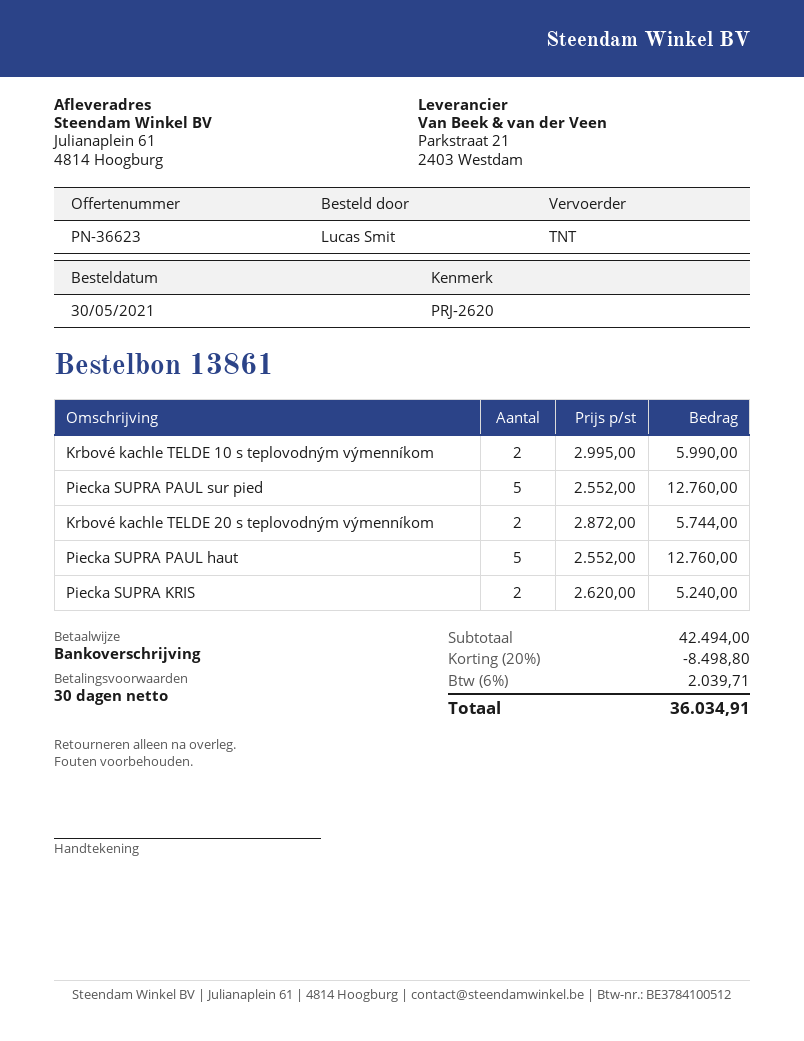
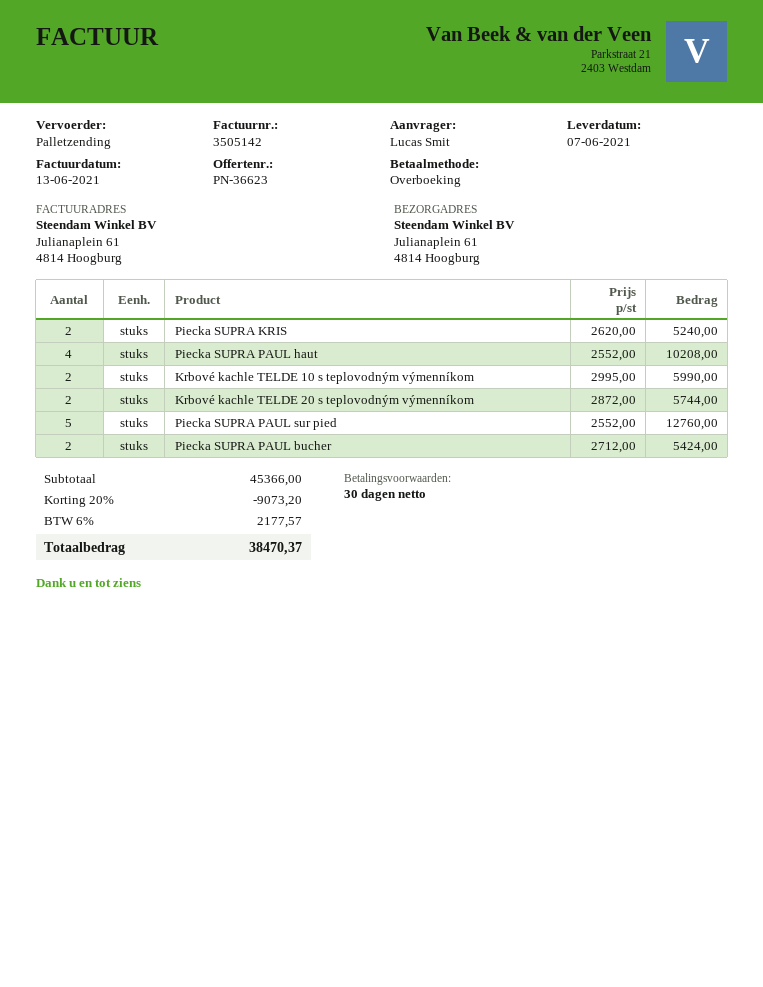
shipping method: TNT -> pallet freight
Piecka SUPRA PAUL haut: 5 x 2552.00 = 12760.00 -> 4 x 2552.00 = 10208.00
Piecka SUPRA PAUL bucher: none -> 2 x 2712.00 = 5424.00
subtotal: 42494.00 -> 45366.00
discount: 20% = 8498.80 -> 20% = 9073.20
tax: 6% = 2039.71 -> 6% = 2177.57
total: 36034.91 -> 38470.37

